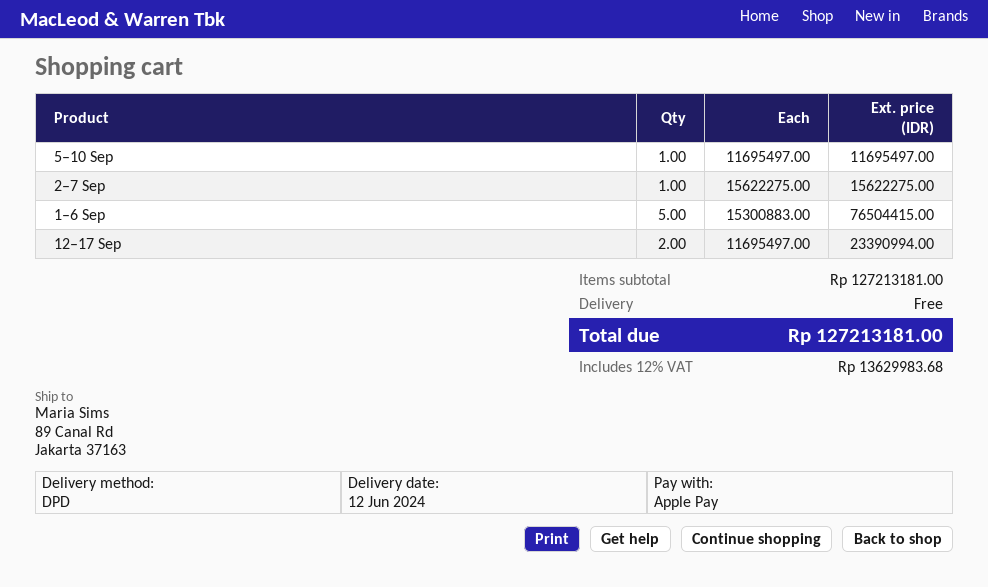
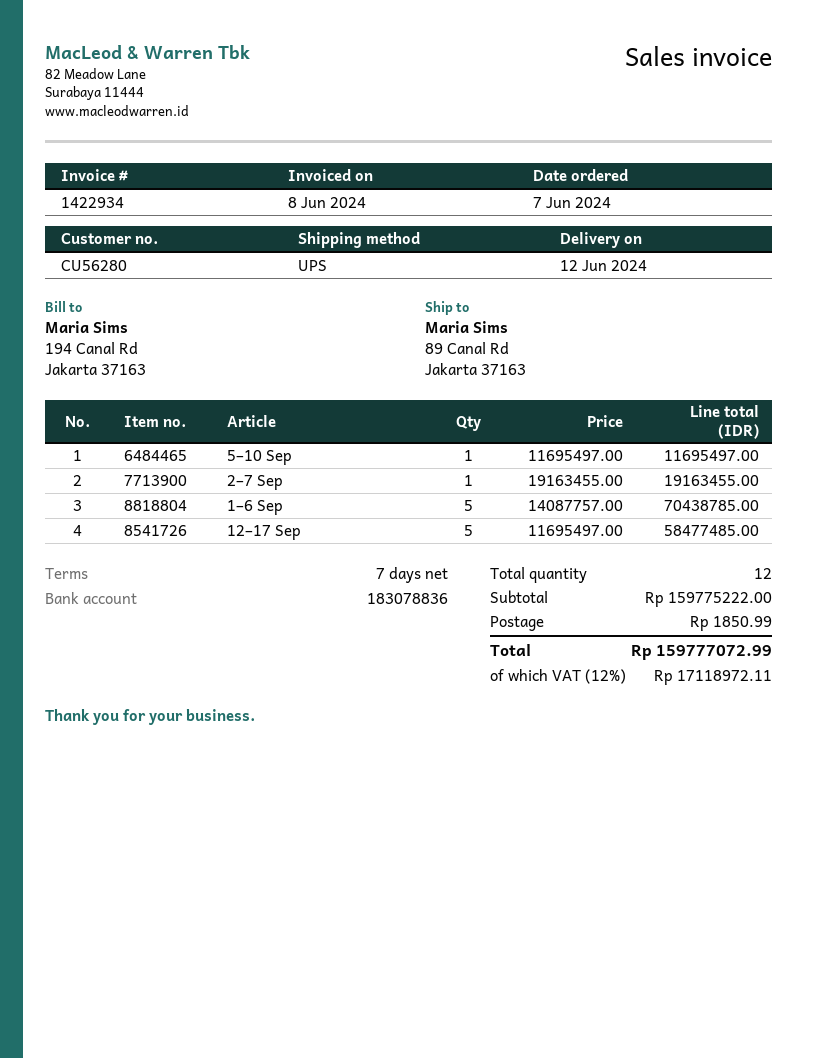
shipping method: DPD -> UPS
2–7 Sep: 1 x 15622275.00 = 15622275.00 -> 1 x 19163455.00 = 19163455.00
1–6 Sep: 5 x 15300883.00 = 76504415.00 -> 5 x 14087757.00 = 70438785.00
12–17 Sep: 2 x 11695497.00 = 23390994.00 -> 5 x 11695497.00 = 58477485.00
subtotal: 127213181.00 -> 159775222.00
shipping: 0.00 -> 1850.99
tax: 12% = 13629983.68 -> 12% = 17118972.11
total: 127213181.00 -> 159777072.99

